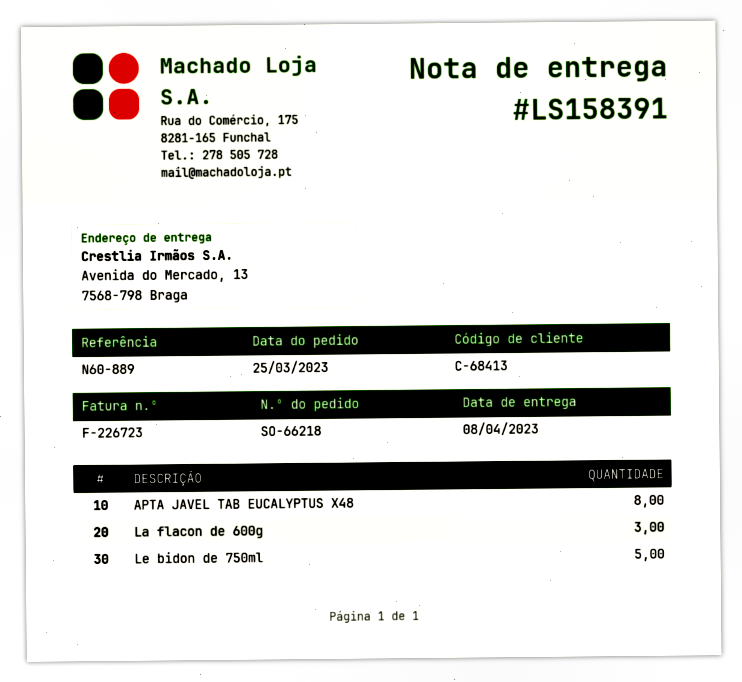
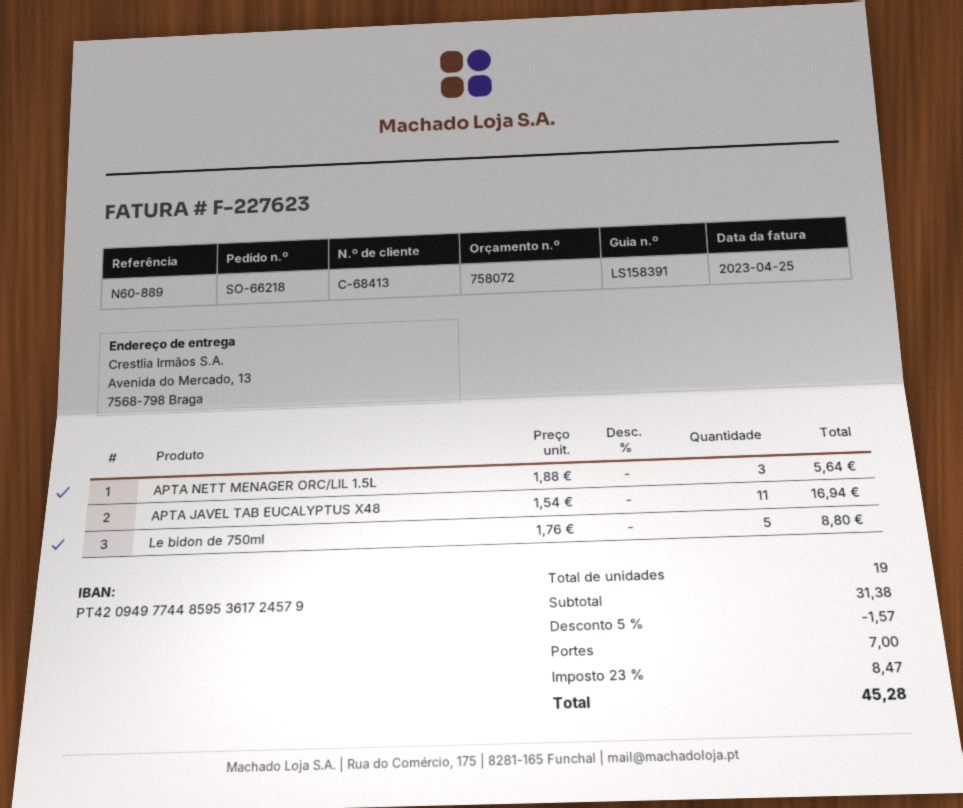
invoice number: F-226723 -> F-227623
APTA JAVEL TAB EUCALYPTUS X48: 8 -> 11
La flacon de 600g: 3 -> none
APTA NETT MENAGER ORC/LIL 1.5L: none -> 3

